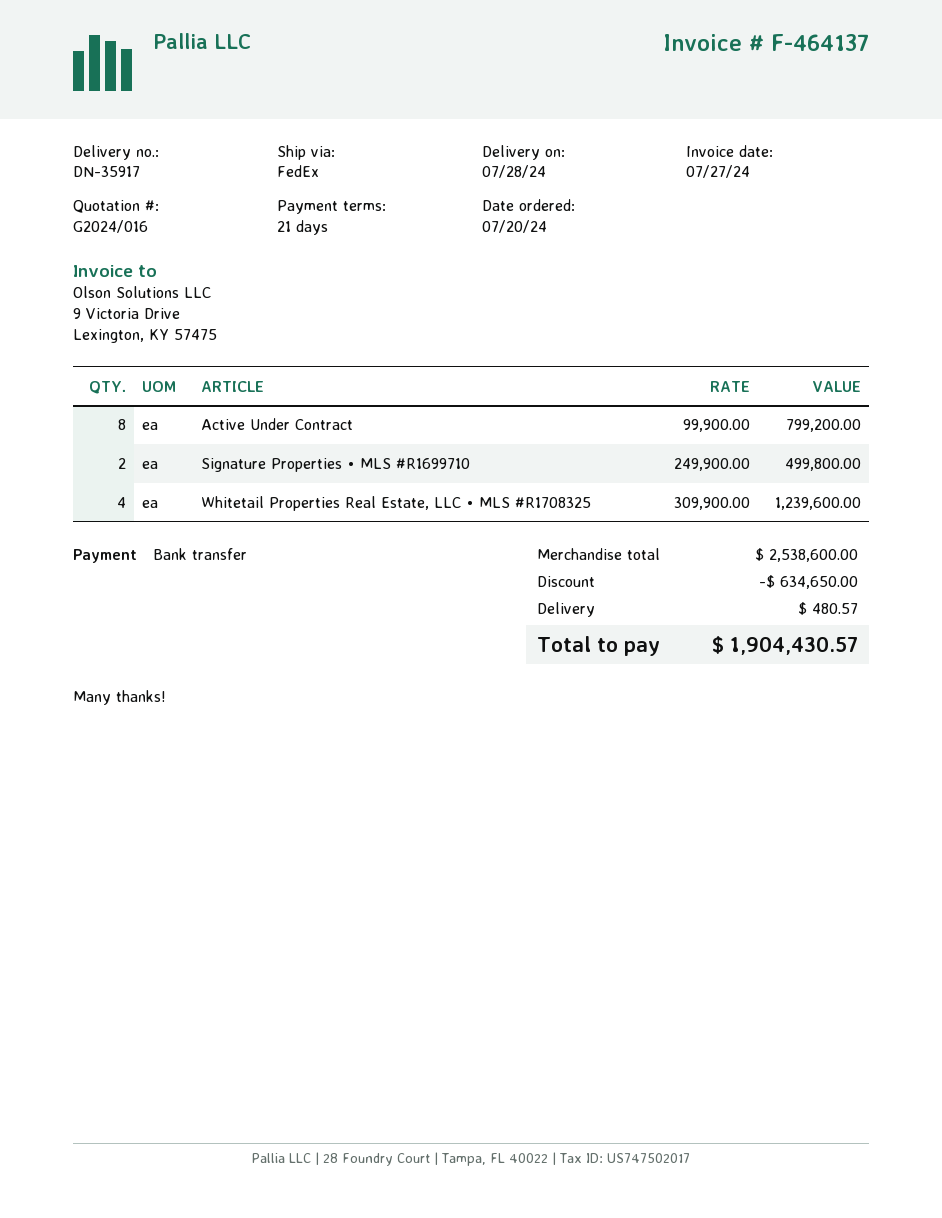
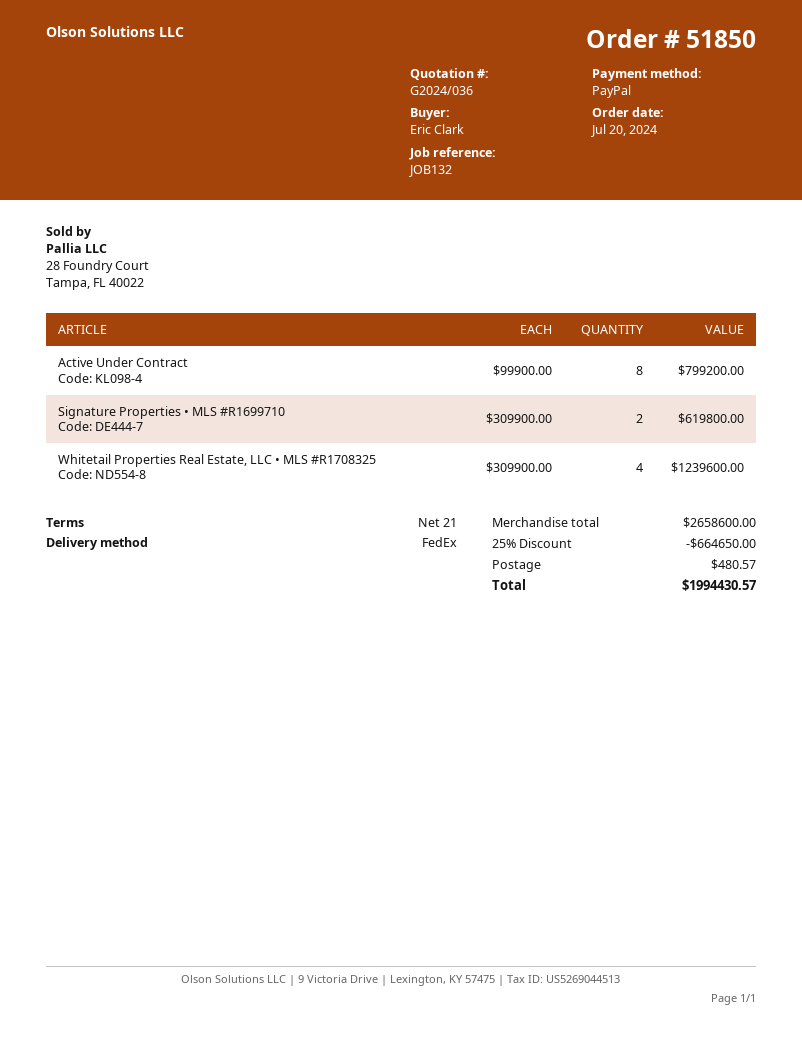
quote number: G2024/016 -> G2024/036
payment method: bank transfer -> PayPal
Signature Properties • MLS #R1699710: 2 x 249900.00 = 499800.00 -> 2 x 309900.00 = 619800.00
subtotal: 2538600.00 -> 2658600.00
discount: 634650.00 -> 664650.00
total: 1904430.57 -> 1994430.57

